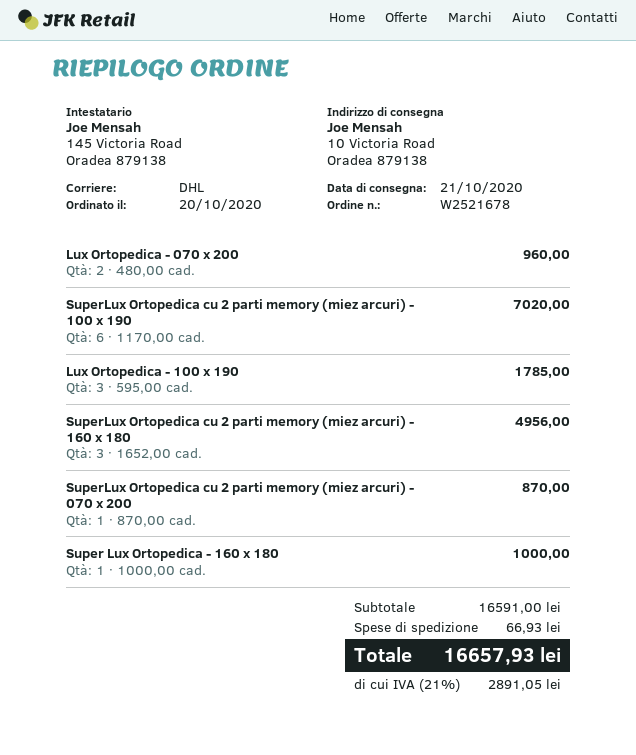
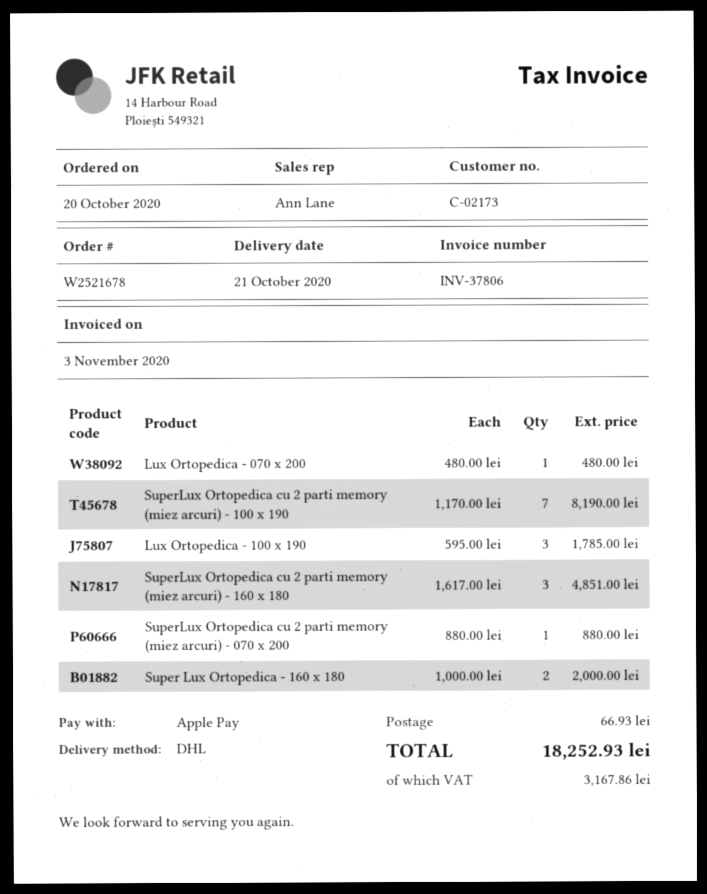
Lux Ortopedica - 070 x 200: 2 x 480.00 = 960.00 -> 1 x 480.00 = 480.00
SuperLux Ortopedica cu 2 parti memory (miez arcuri) - 100 x 190: 6 x 1170.00 = 7020.00 -> 7 x 1170.00 = 8190.00
SuperLux Ortopedica cu 2 parti memory (miez arcuri) - 160 x 180: 3 x 1652.00 = 4956.00 -> 3 x 1617.00 = 4851.00
SuperLux Ortopedica cu 2 parti memory (miez arcuri) - 070 x 200: 1 x 870.00 = 870.00 -> 1 x 880.00 = 880.00
Super Lux Ortopedica - 160 x 180: 1 x 1000.00 = 1000.00 -> 2 x 1000.00 = 2000.00
tax: 2891.05 -> 3167.86
total: 16657.93 -> 18252.93

